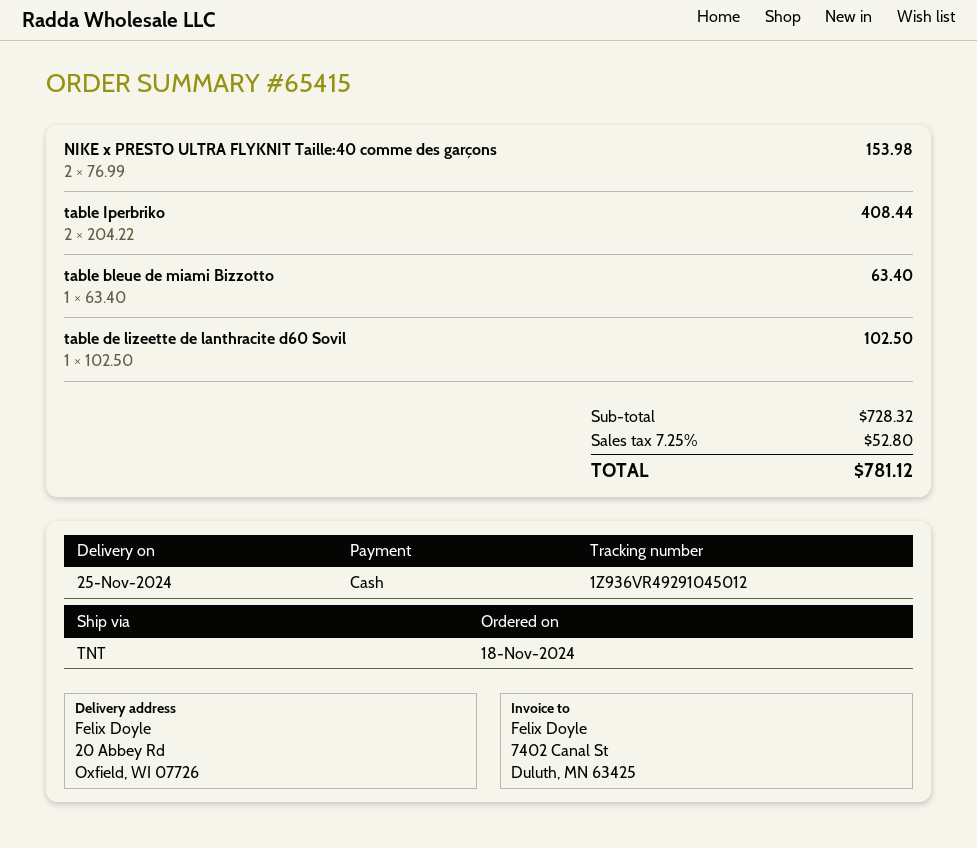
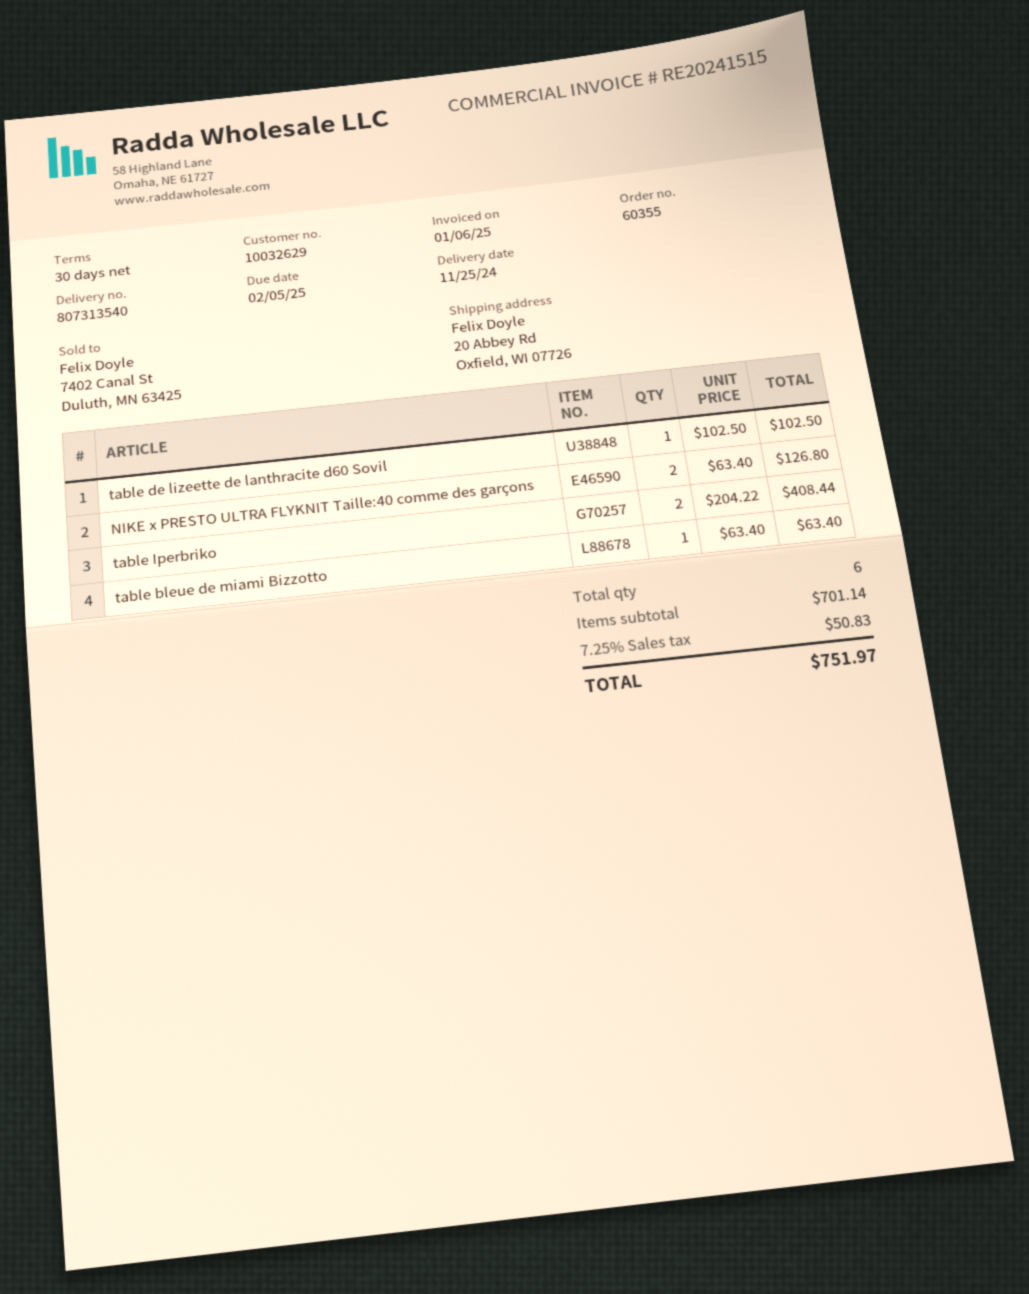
order number: 65415 -> 60355
NIKE x PRESTO ULTRA FLYKNIT Taille:40 comme des garçons: 2 x 76.99 = 153.98 -> 2 x 63.40 = 126.80
subtotal: 728.32 -> 701.14
tax: 7.25% = 52.80 -> 7.25% = 50.83
total: 781.12 -> 751.97

